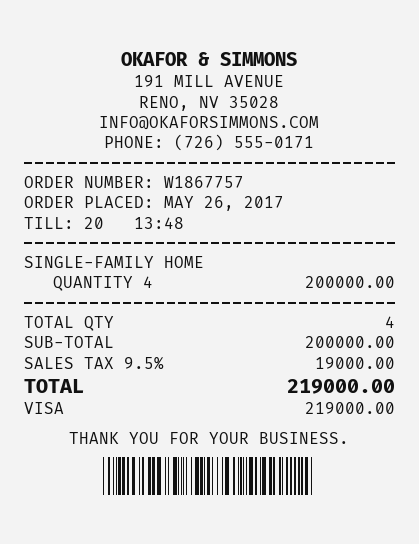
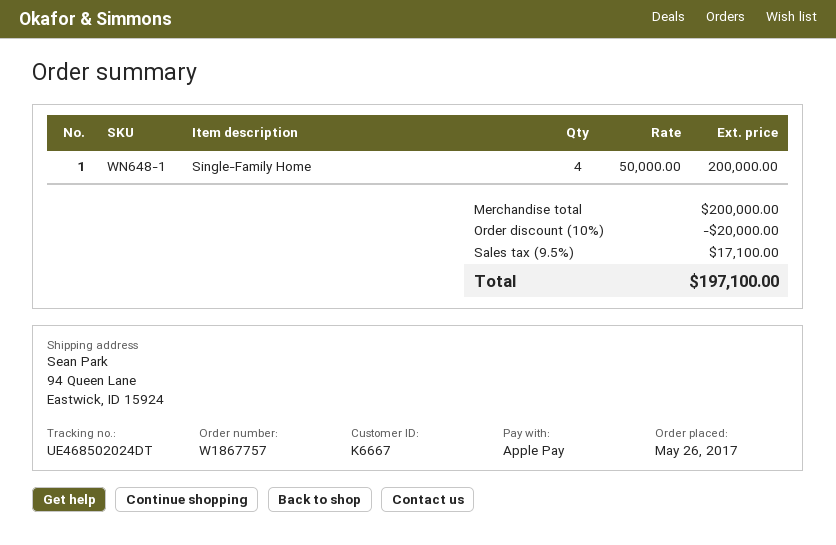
payment method: Visa -> Apple Pay
discount: none -> 10% = 20000.00
tax: 9.5% = 19000.00 -> 9.5% = 17100.00
total: 219000.00 -> 197100.00

